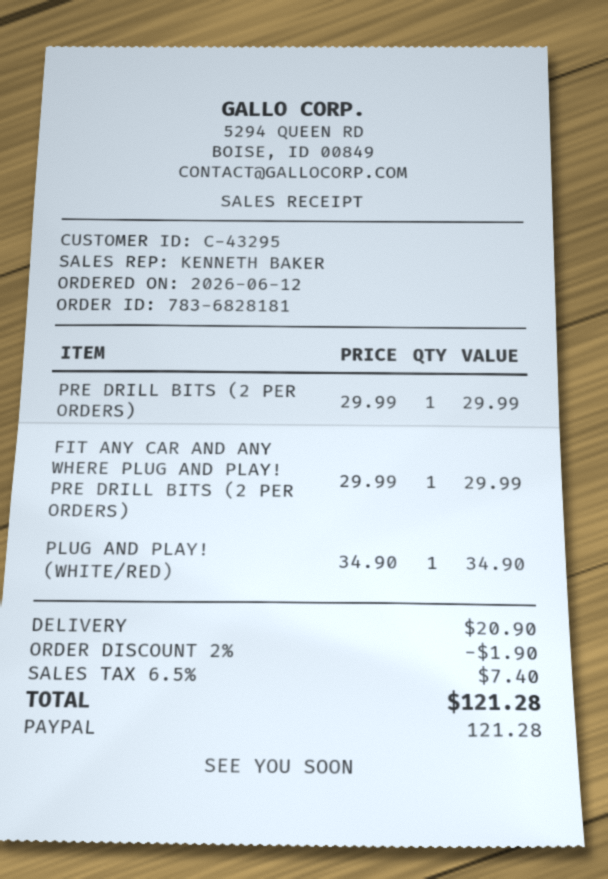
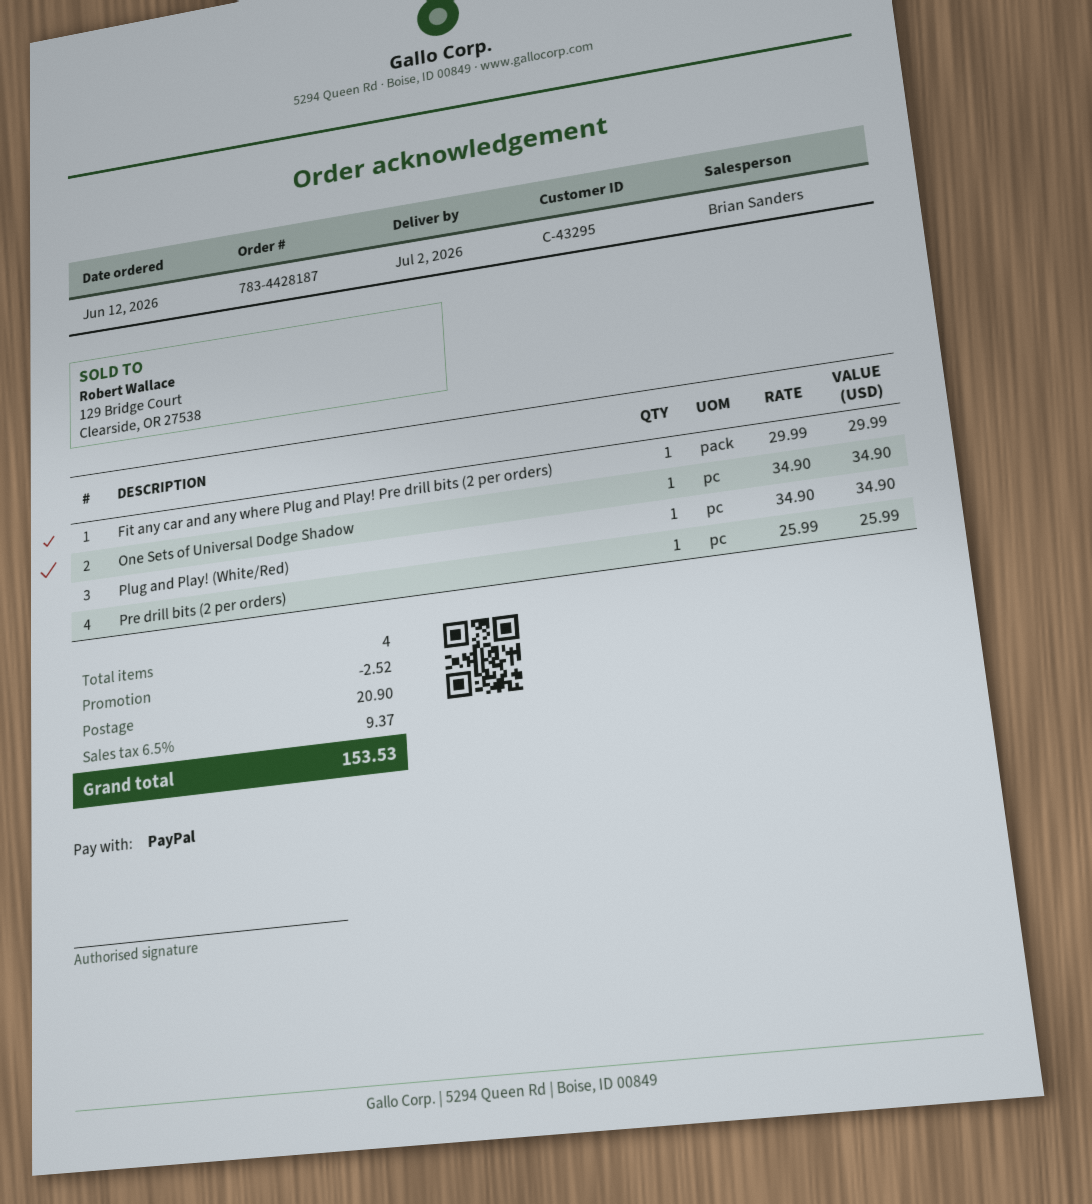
order number: 783-6828181 -> 783-4428187
sales rep: KENNETH BAKER -> Brian Sanders
PRE DRILL BITS (2 PER ORDERS): 1 x 29.99 = 29.99 -> 1 x 25.99 = 25.99
One Sets of Universal Dodge Shadow: none -> 1 x 34.90 = 34.90
discount: 1.90 -> 2.52
tax: 6.5% = 7.40 -> 6.5% = 9.37
total: 121.28 -> 153.53

